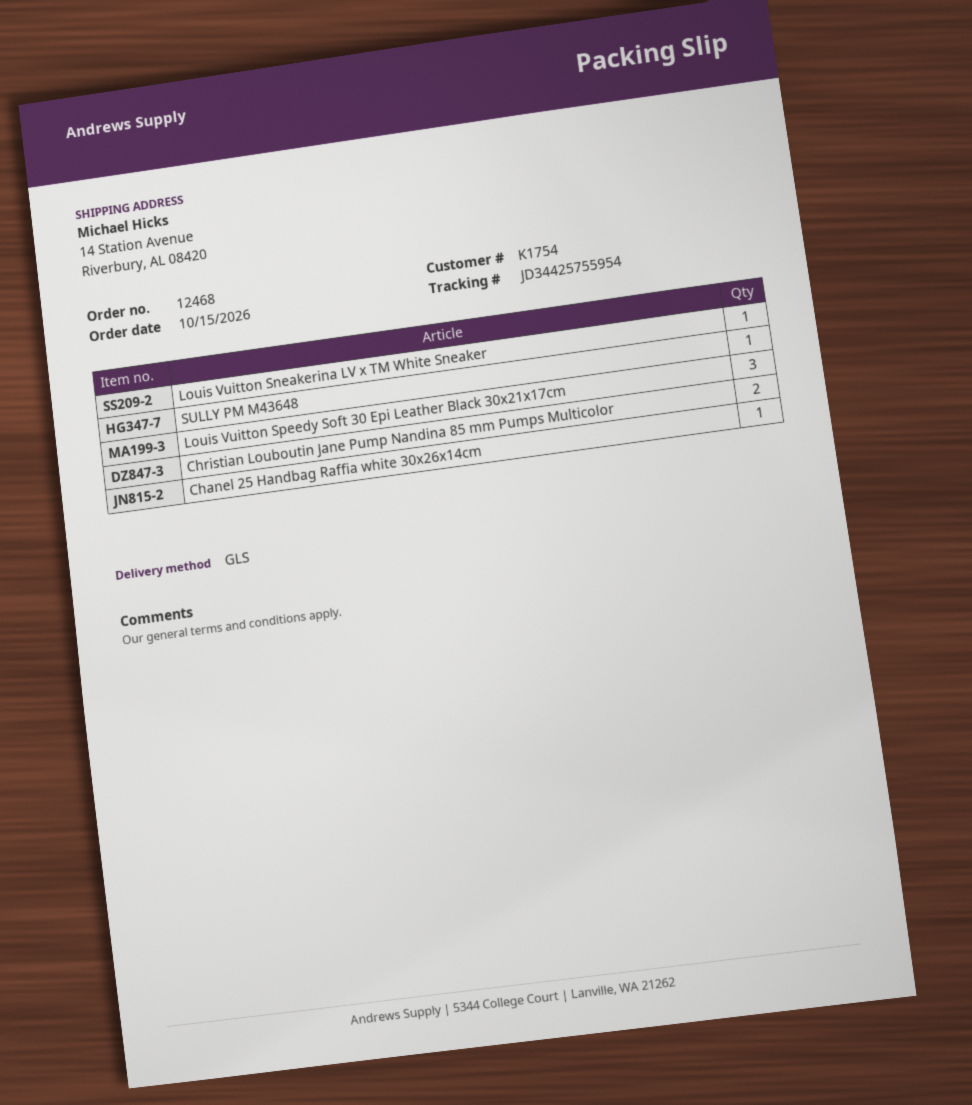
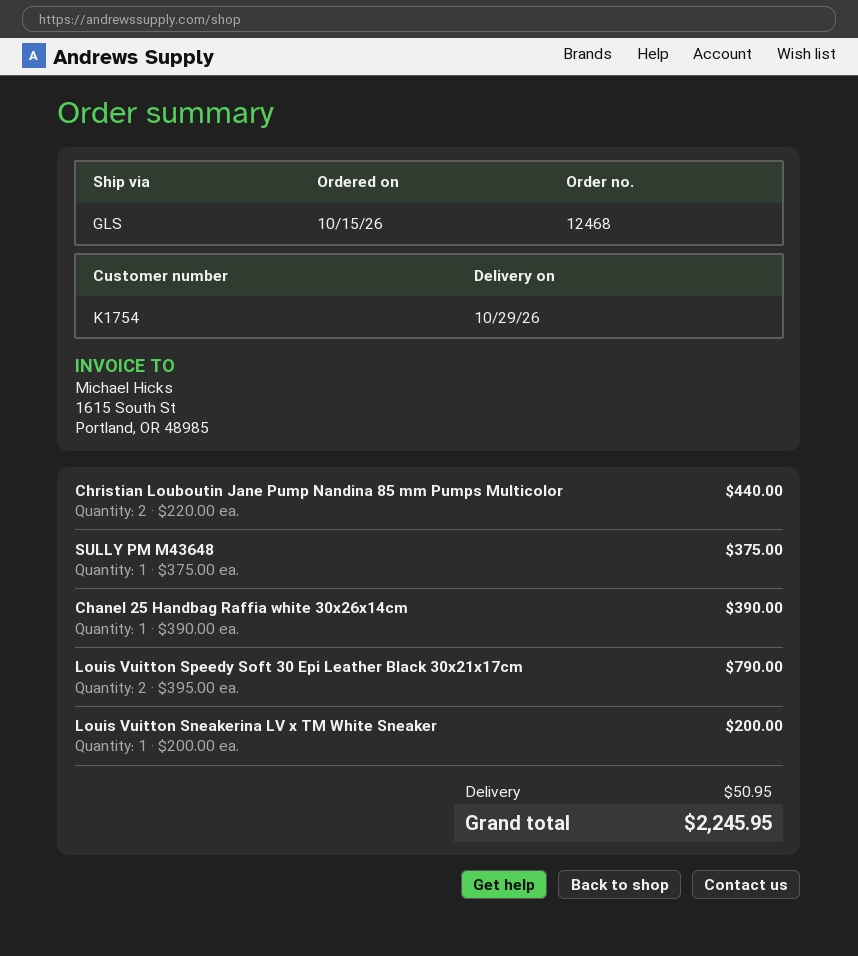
Louis Vuitton Speedy Soft 30 Epi Leather Black 30x21x17cm: 3 -> 2

